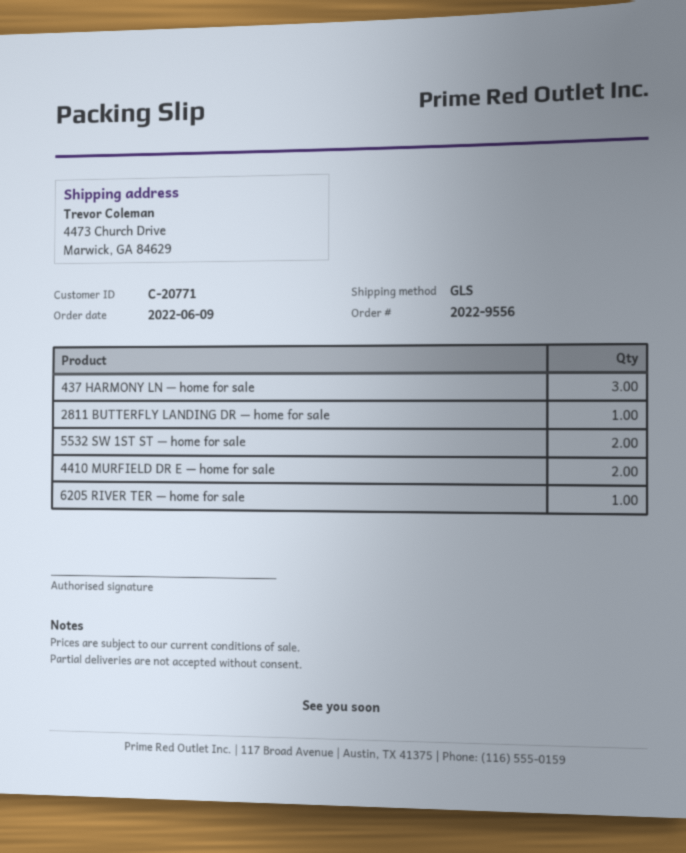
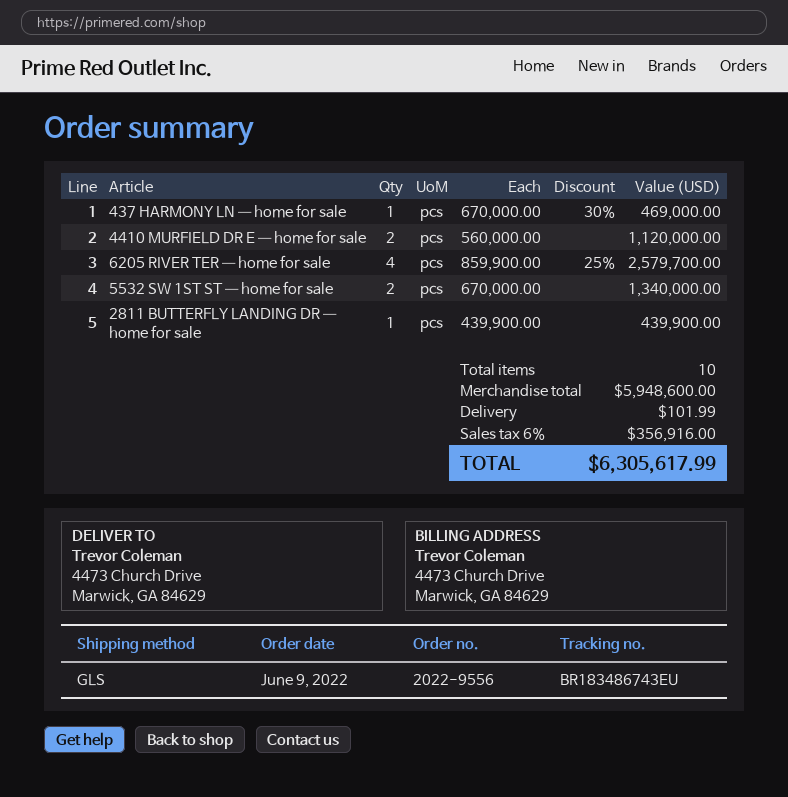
437 HARMONY LN — home for sale: 3 -> 1
6205 RIVER TER — home for sale: 1 -> 4

